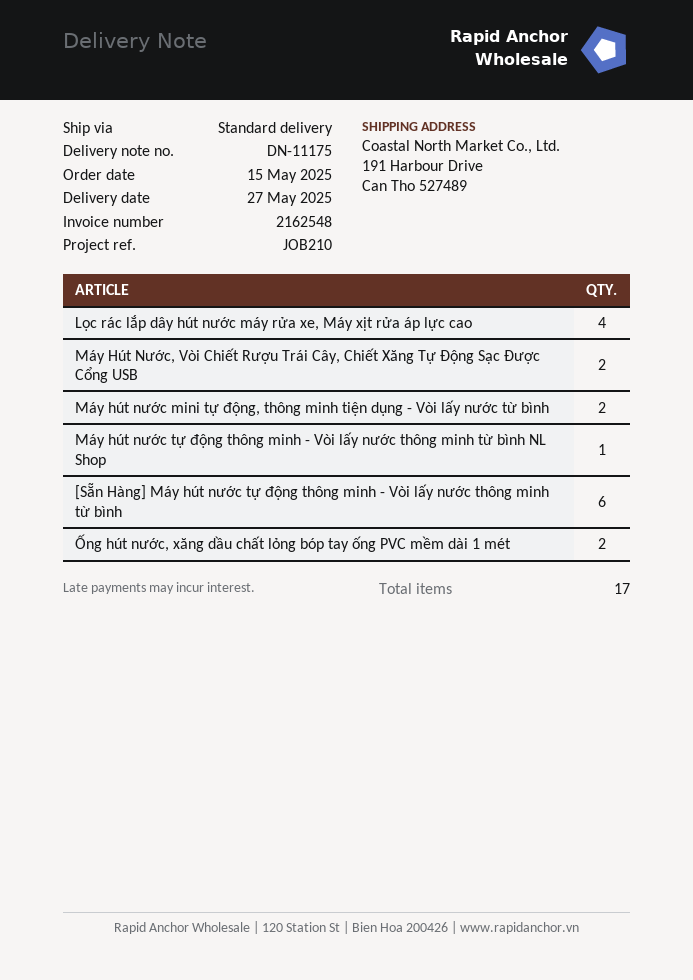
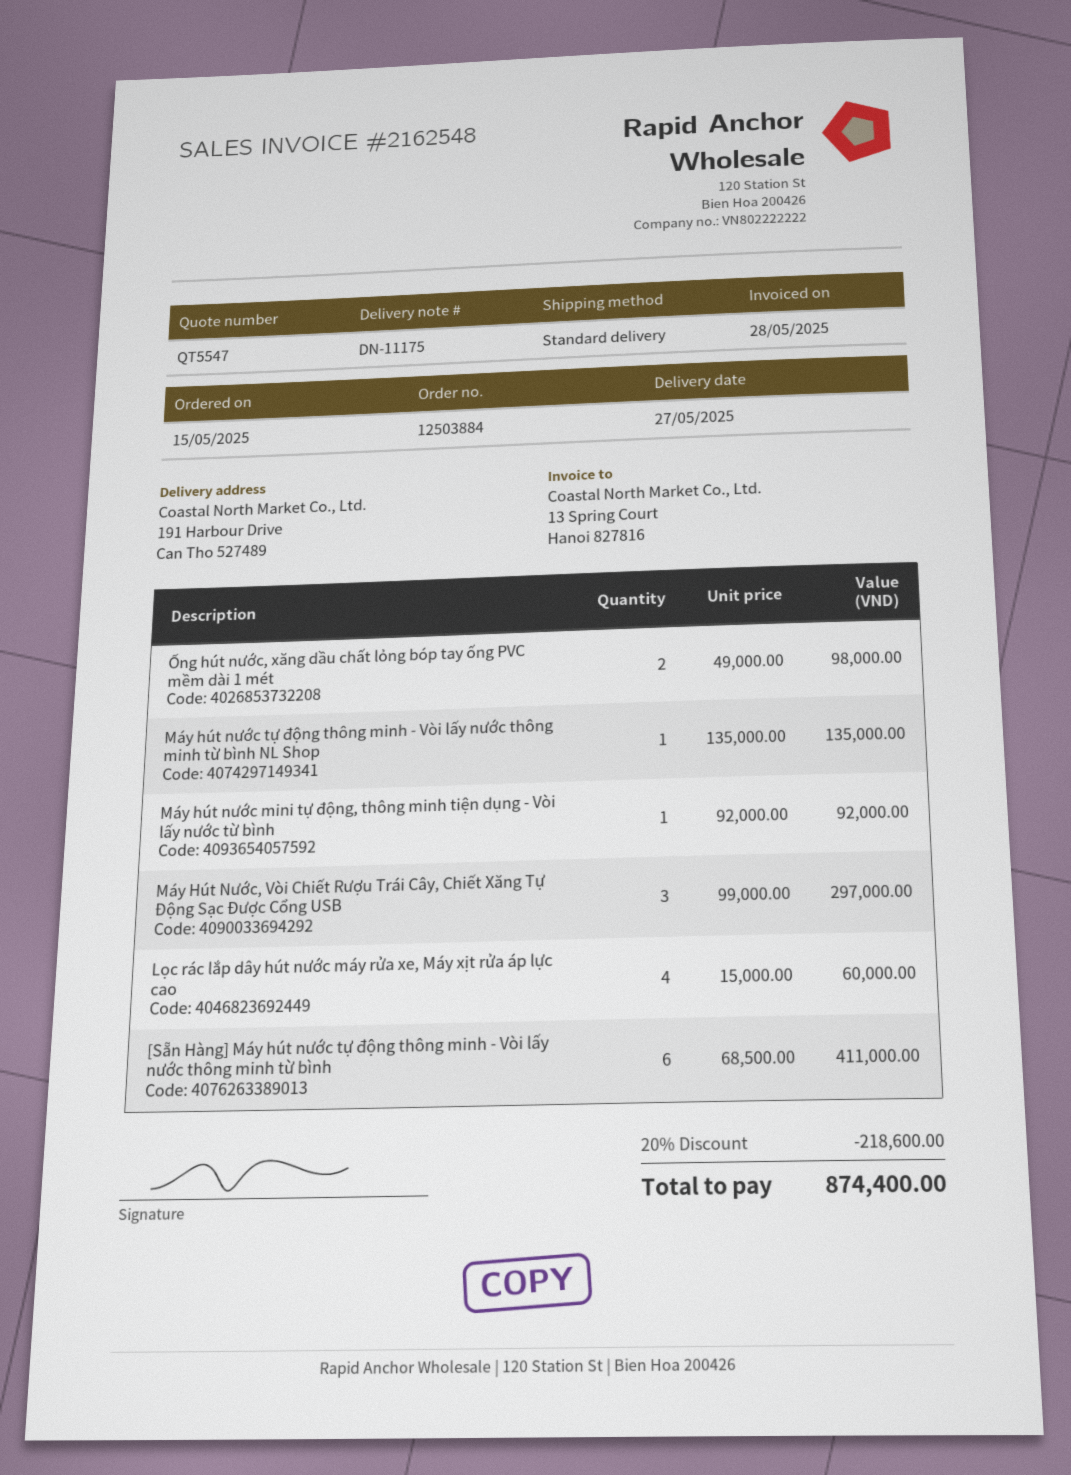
Máy Hút Nước, Vòi Chiết Rượu Trái Cây, Chiết Xăng Tự Động Sạc Được Cổng USB: 2 -> 3
Máy hút nước mini tự động, thông minh tiện dụng - Vòi lấy nước từ bình: 2 -> 1

